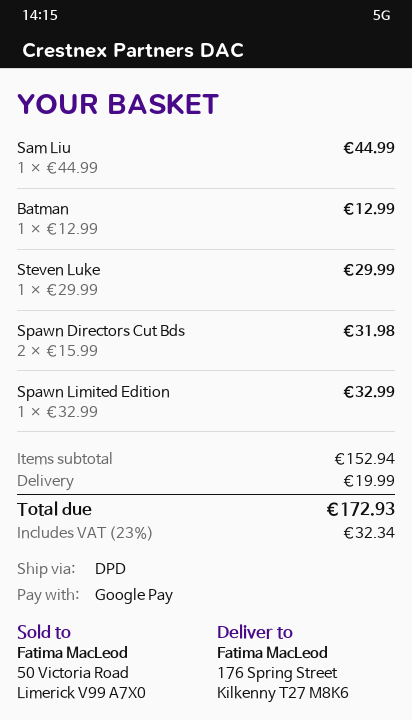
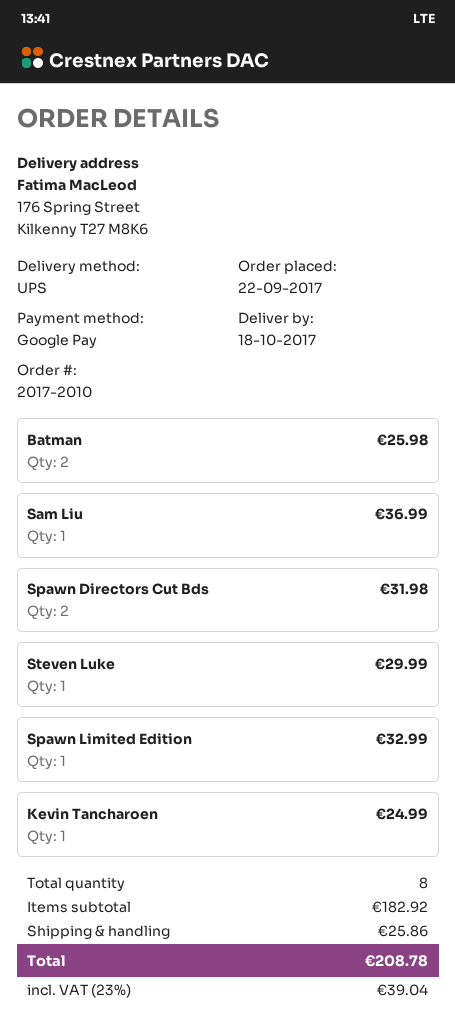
shipping method: DPD -> UPS
Sam Liu: 1 for 44.99 -> 1 for 36.99
Batman: 1 for 12.99 -> 2 for 25.98
Kevin Tancharoen: none -> 1 for 24.99
subtotal: 152.94 -> 182.92
shipping: 19.99 -> 25.86
tax: 23% = 32.34 -> 23% = 39.04
total: 172.93 -> 208.78

